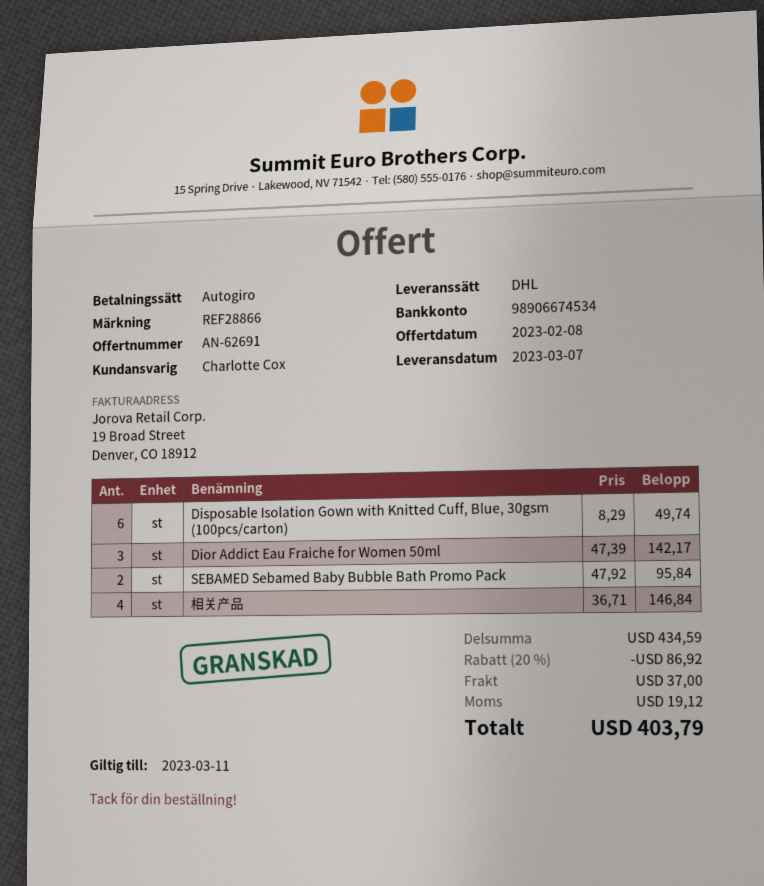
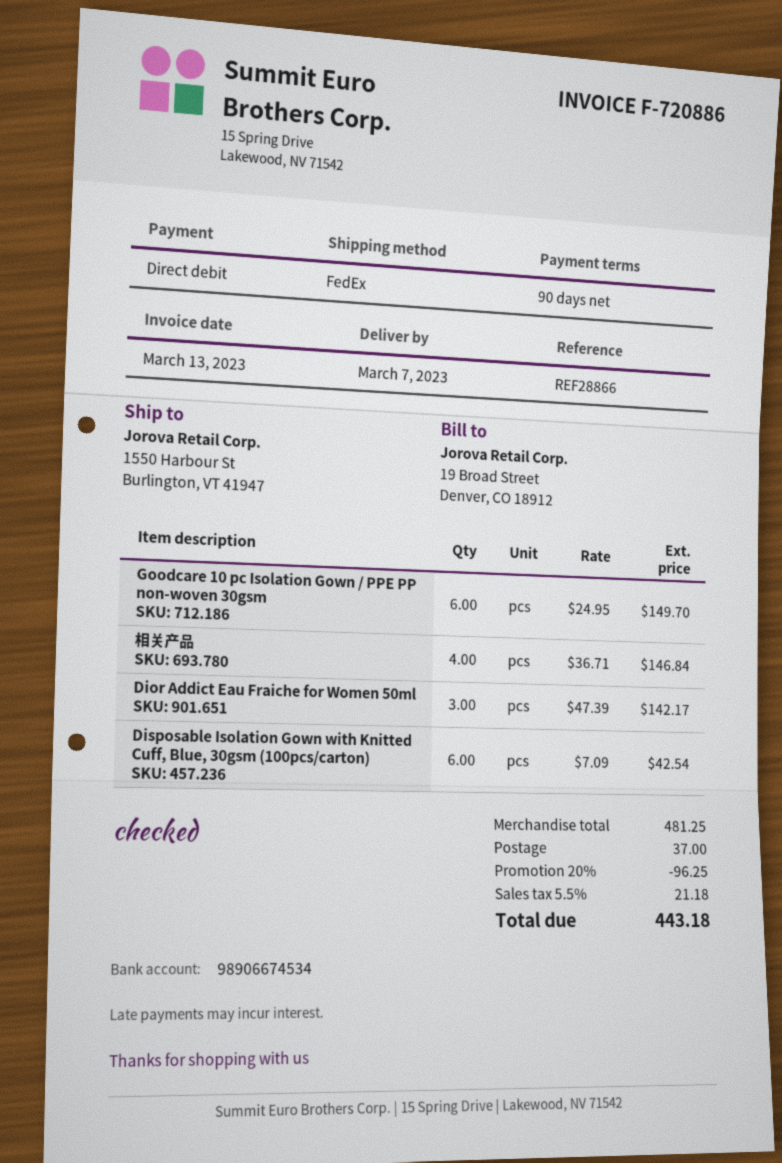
shipping method: DHL -> FedEx
Disposable Isolation Gown with Knitted Cuff, Blue, 30gsm (100pcs/carton): 6 x 8.29 = 49.74 -> 6 x 7.09 = 42.54
SEBAMED Sebamed Baby Bubble Bath Promo Pack: 2 x 47.92 = 95.84 -> none
Goodcare 10 pc Isolation Gown / PPE PP non-woven 30gsm: none -> 6 x 24.95 = 149.70
subtotal: 434.59 -> 481.25
discount: 20% = 86.92 -> 20% = 96.25
tax: 19.12 -> 21.18
total: 403.79 -> 443.18

